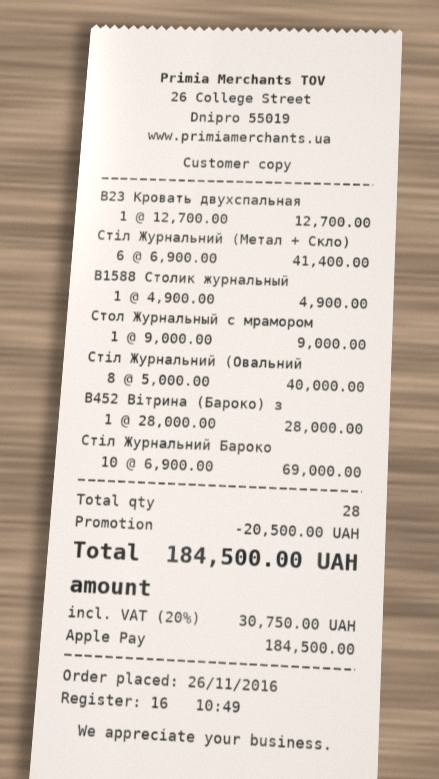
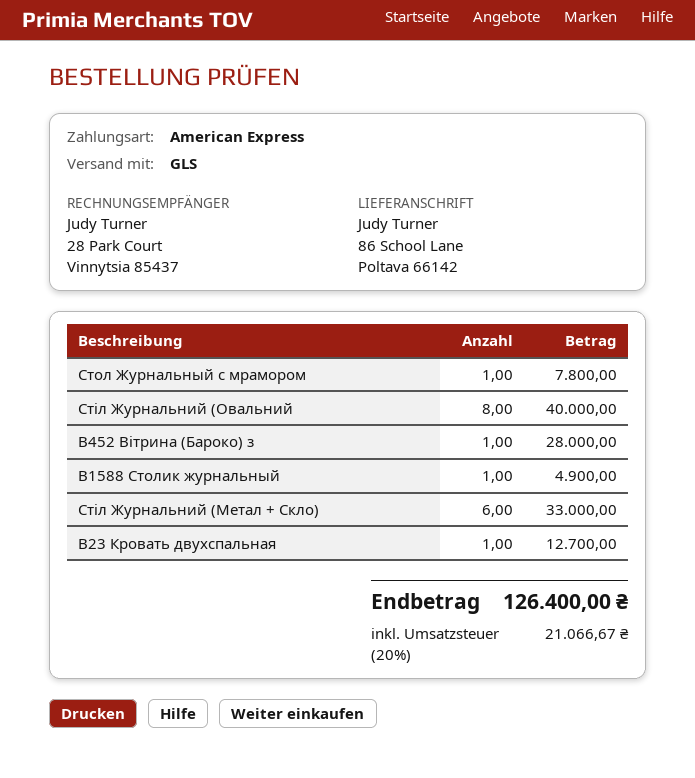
payment method: Apple Pay -> American Express
Стіл Журнальний (Метал + Скло): 6 for 41400.00 -> 6 for 33000.00
Стол Журнальный с мрамором: 1 for 9000.00 -> 1 for 7800.00
Стіл Журнальний Бароко: 10 for 69000.00 -> none
discount: 20500.00 -> none
tax: 20% = 30750.00 -> 20% = 21066.67
total: 184500.00 -> 126400.00

